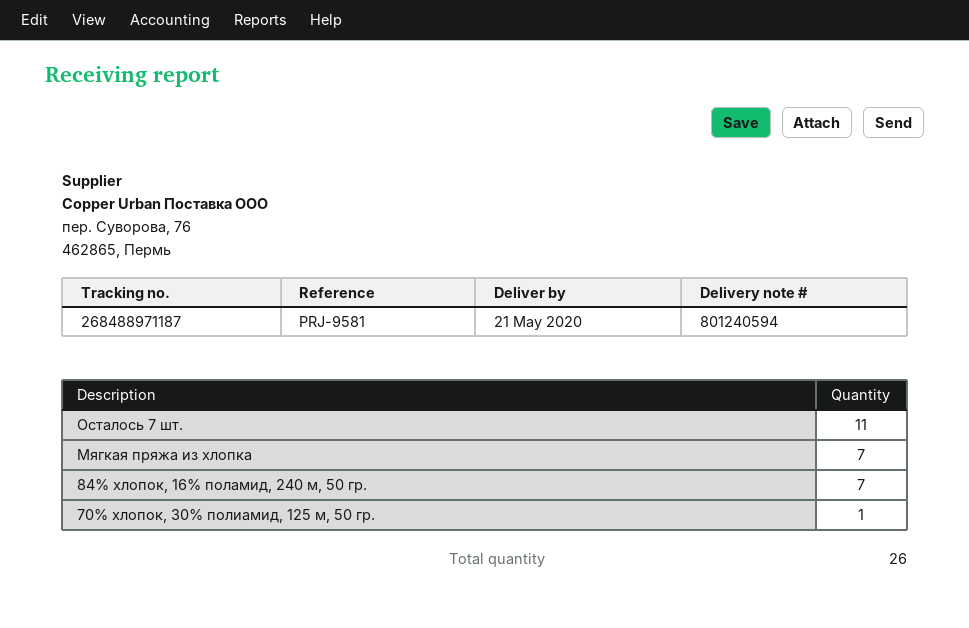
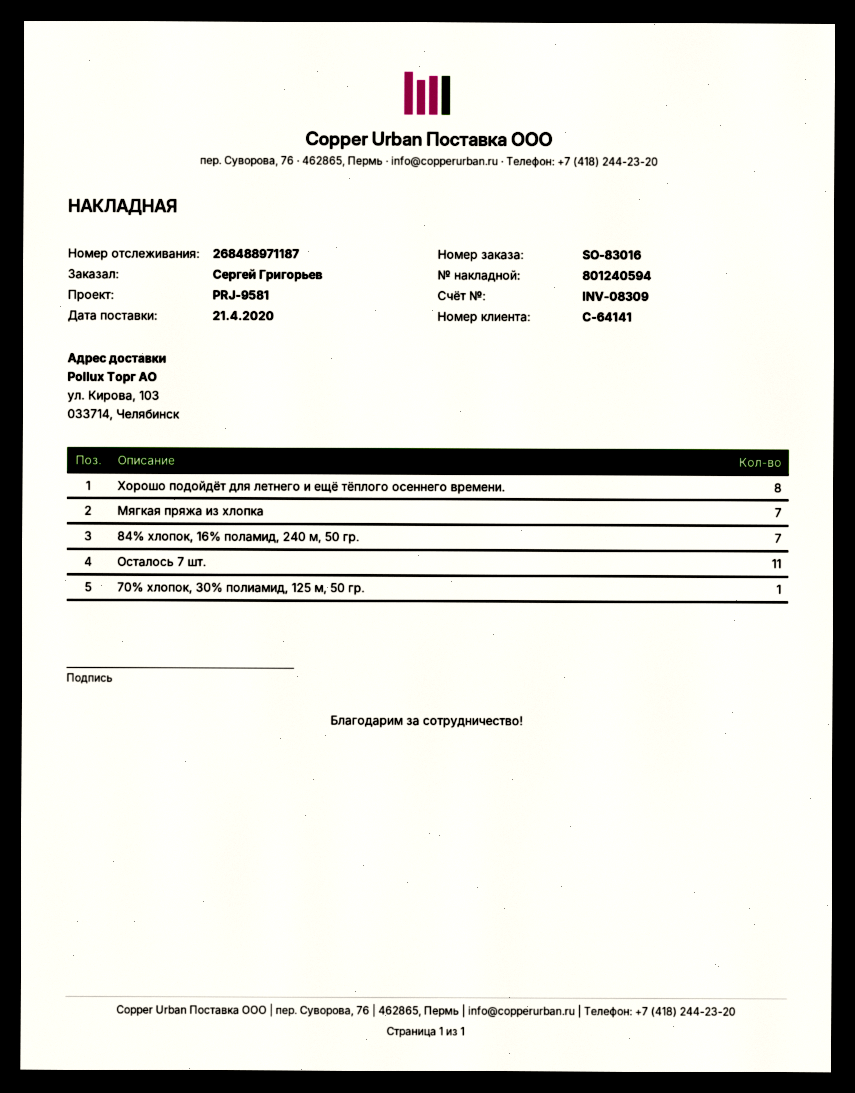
delivery date: 2020-05-21 -> 2020-04-21
Хорошо подойдёт для летнего и ещё тёплого осеннего времени.: none -> 8

